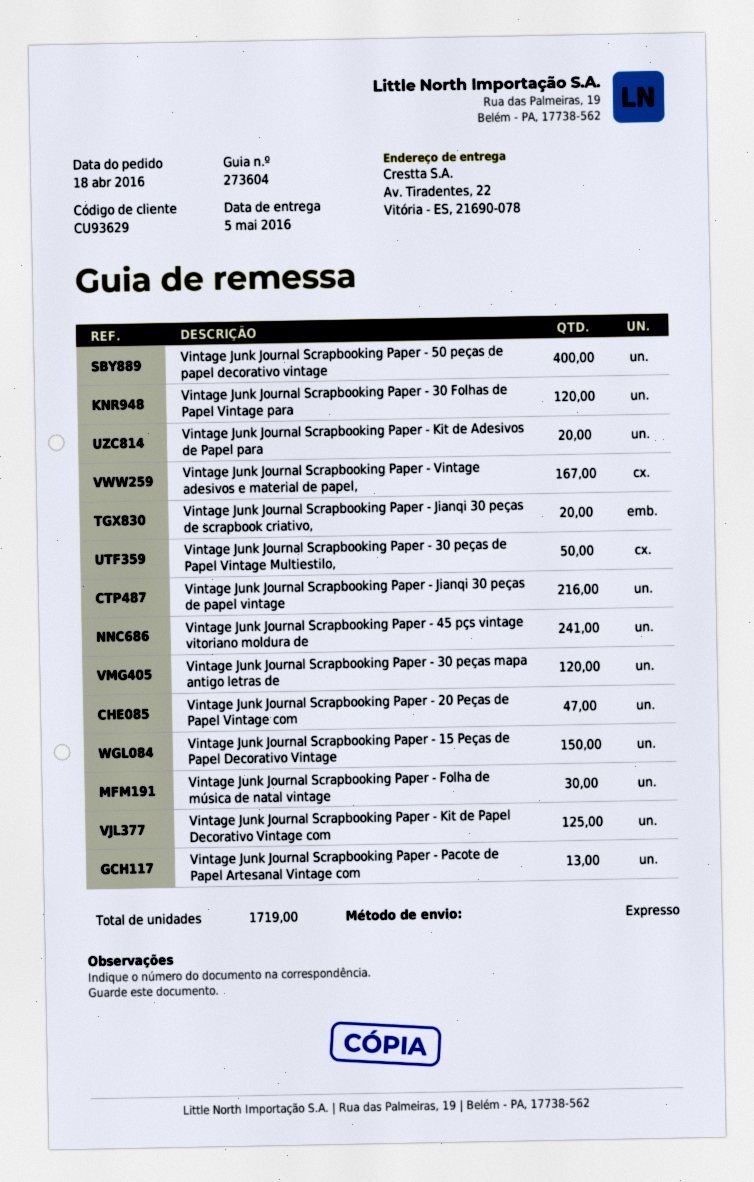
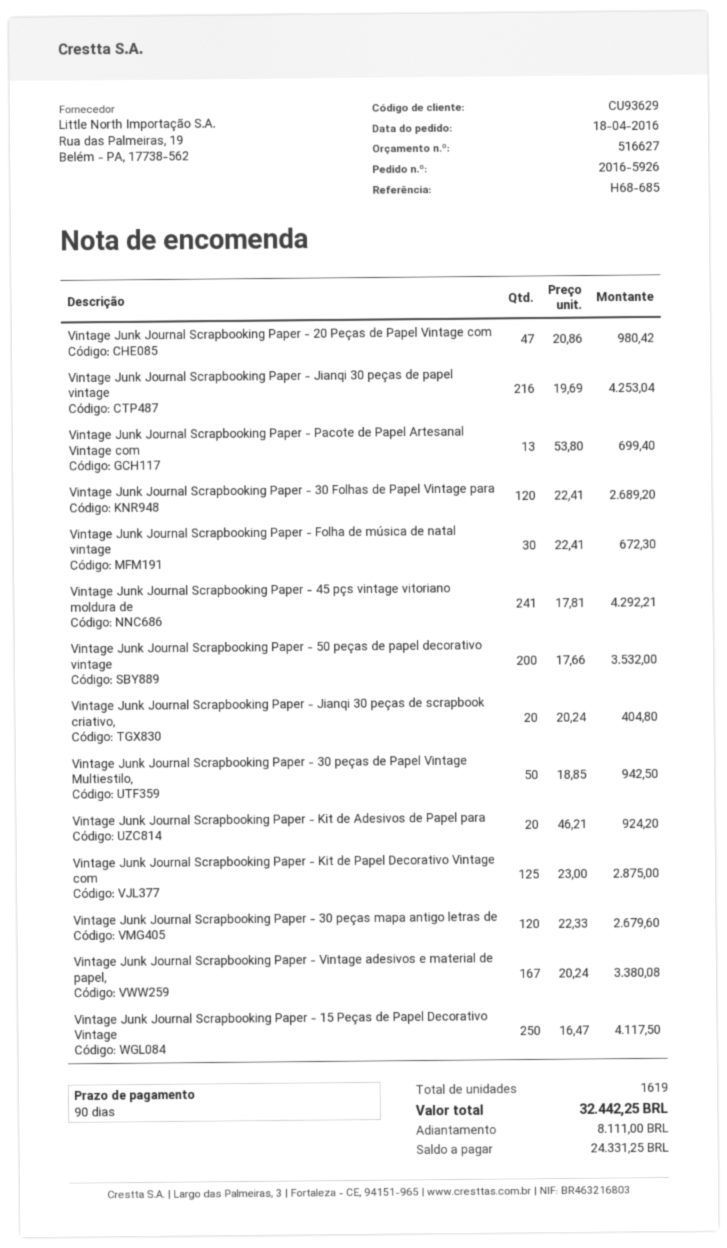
Vintage Junk Journal Scrapbooking Paper - 50 peças de papel decorativo vintage: 400 -> 200
Vintage Junk Journal Scrapbooking Paper - 15 Peças de Papel Decorativo Vintage: 150 -> 250
total quantity: 1719 -> 1619

